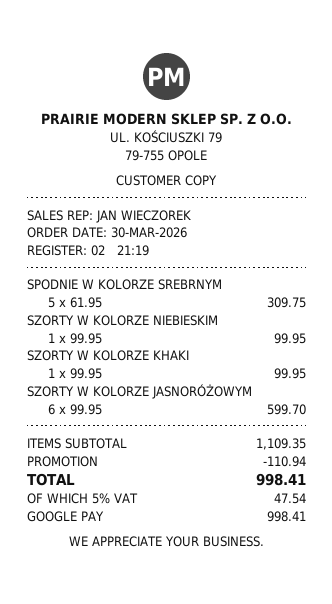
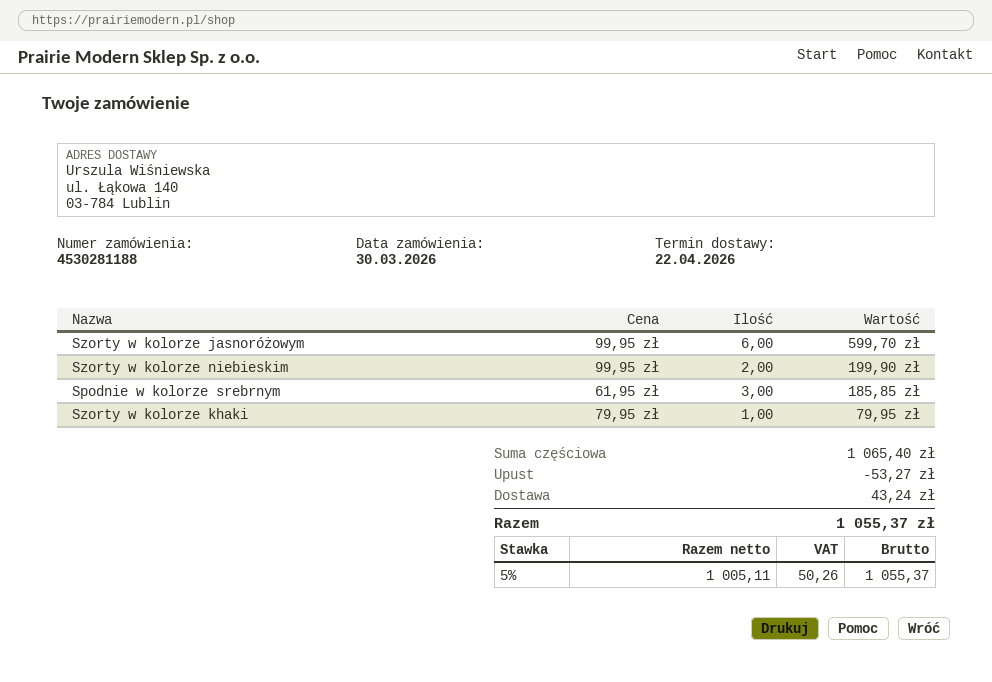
SPODNIE W KOLORZE SREBRNYM: 5 x 61.95 = 309.75 -> 3 x 61.95 = 185.85
SZORTY W KOLORZE NIEBIESKIM: 1 x 99.95 = 99.95 -> 2 x 99.95 = 199.90
SZORTY W KOLORZE KHAKI: 1 x 99.95 = 99.95 -> 1 x 79.95 = 79.95
subtotal: 1109.35 -> 1065.40
discount: 110.94 -> 53.27
shipping: none -> 43.24
tax: 5% = 47.54 -> 5% = 50.26
total: 998.41 -> 1055.37

